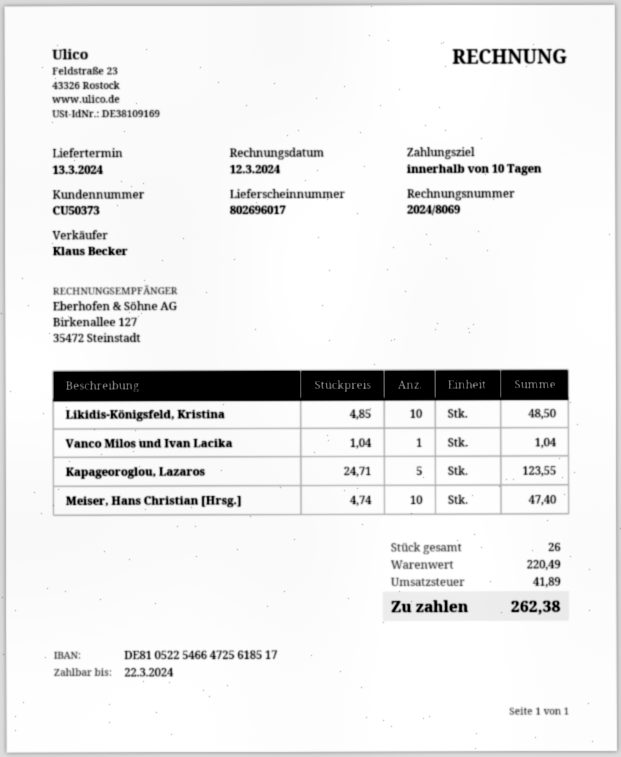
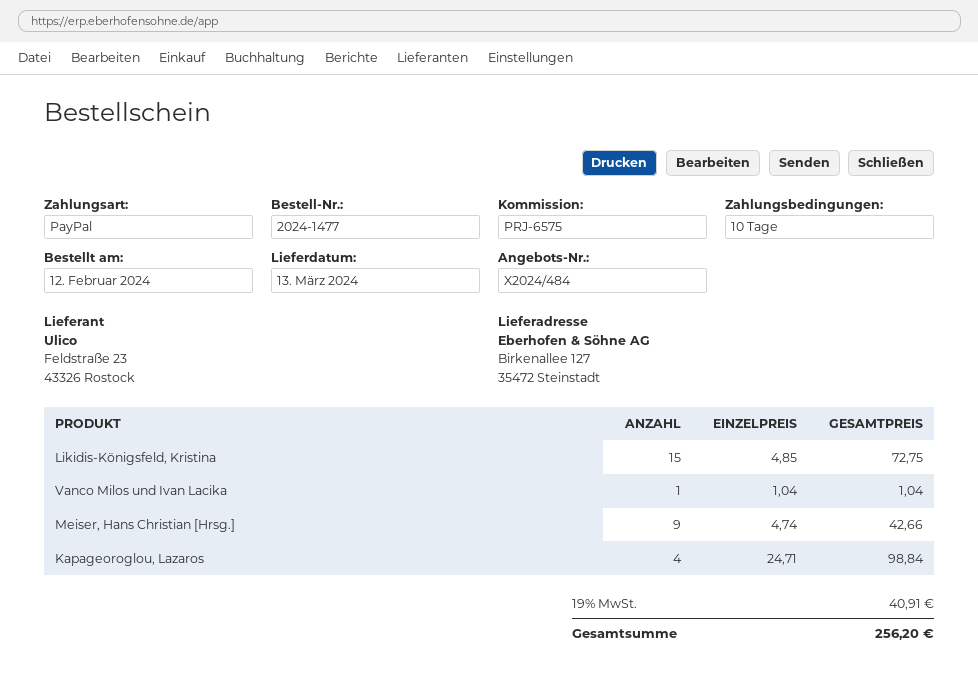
Likidis-Königsfeld, Kristina: 10 x 4.85 = 48.50 -> 15 x 4.85 = 72.75
Kapageoroglou, Lazaros: 5 x 24.71 = 123.55 -> 4 x 24.71 = 98.84
Meiser, Hans Christian [Hrsg.]: 10 x 4.74 = 47.40 -> 9 x 4.74 = 42.66
tax: 41.89 -> 40.91
total: 262.38 -> 256.20

